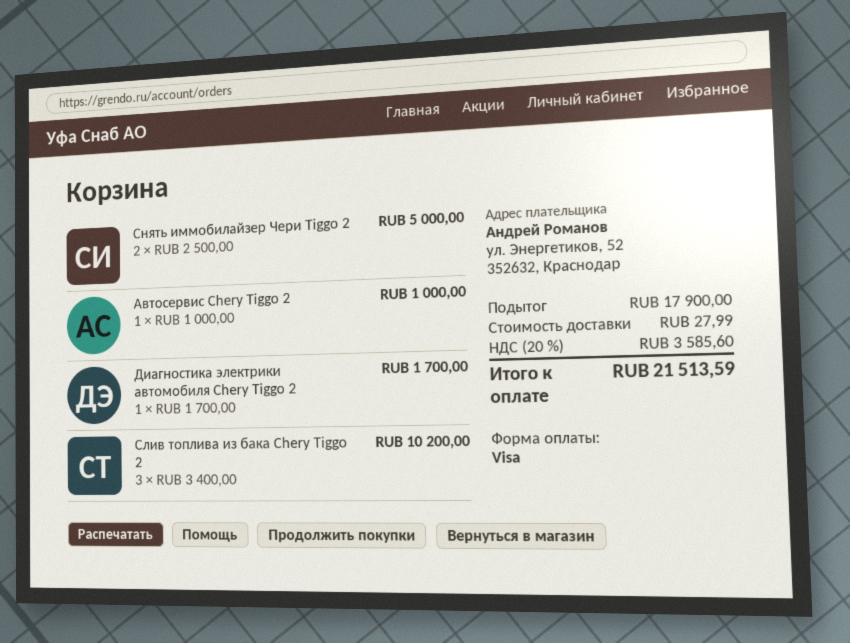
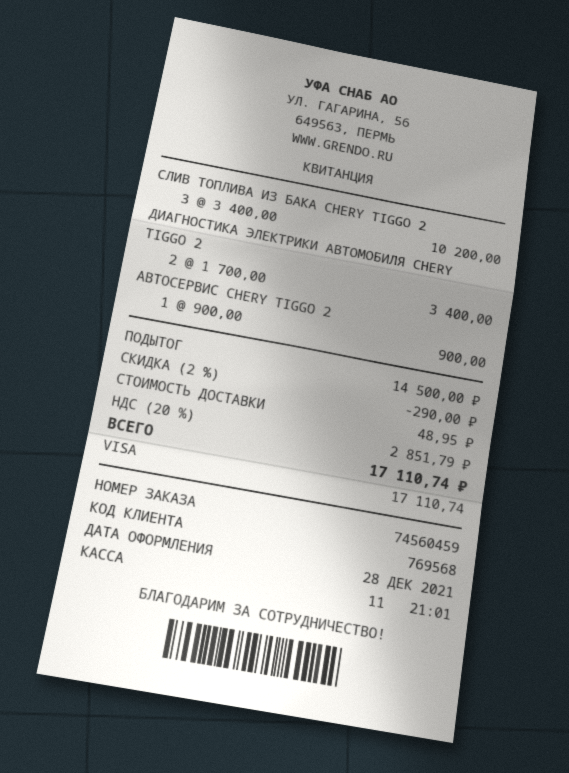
Снять иммобилайзер Чери Tiggo 2: 2 x 2500.00 = 5000.00 -> none
Автосервис Chery Tiggo 2: 1 x 1000.00 = 1000.00 -> 1 x 900.00 = 900.00
Диагностика электрики автомобиля Chery Tiggo 2: 1 x 1700.00 = 1700.00 -> 2 x 1700.00 = 3400.00
subtotal: 17900.00 -> 14500.00
discount: none -> 2% = 290.00
shipping: 27.99 -> 48.95
tax: 20% = 3585.60 -> 20% = 2851.79
total: 21513.59 -> 17110.74

